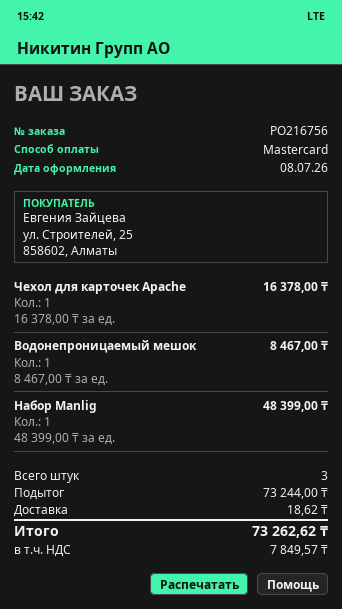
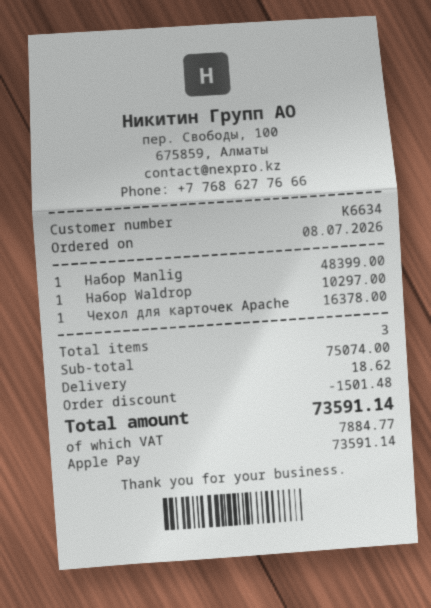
payment method: Mastercard -> Apple Pay
Водонепроницаемый мешок: 1 for 8467.00 -> none
Набор Waldrop: none -> 1 for 10297.00
subtotal: 73244.00 -> 75074.00
discount: none -> 1501.48
tax: 7849.57 -> 7884.77
total: 73262.62 -> 73591.14

